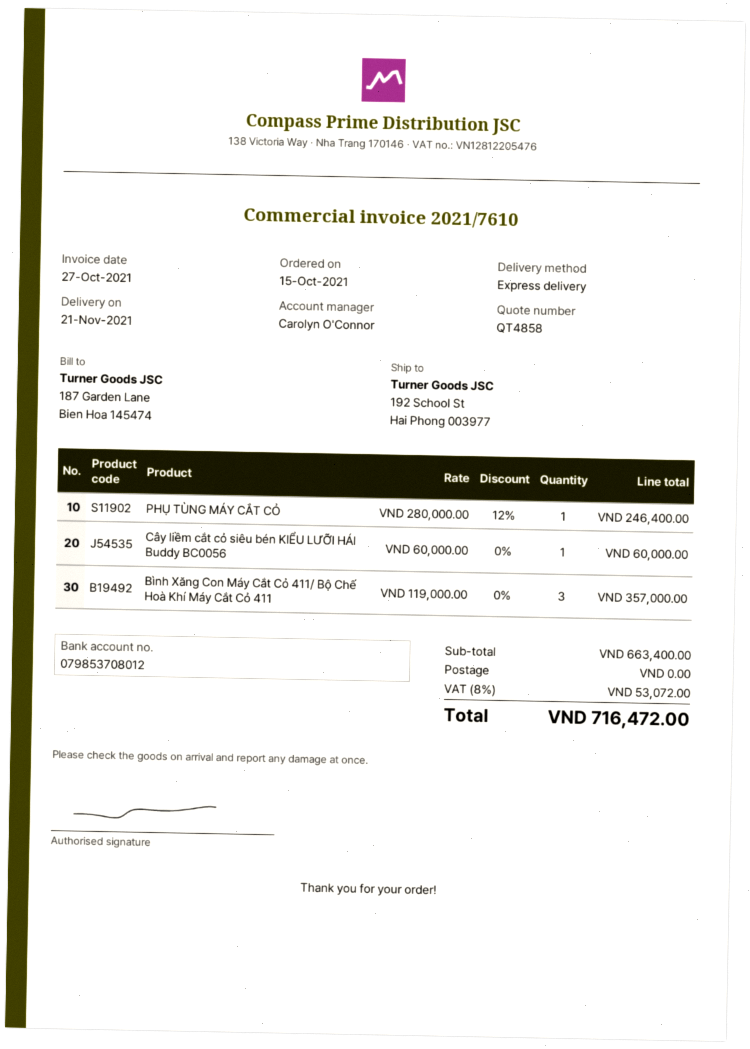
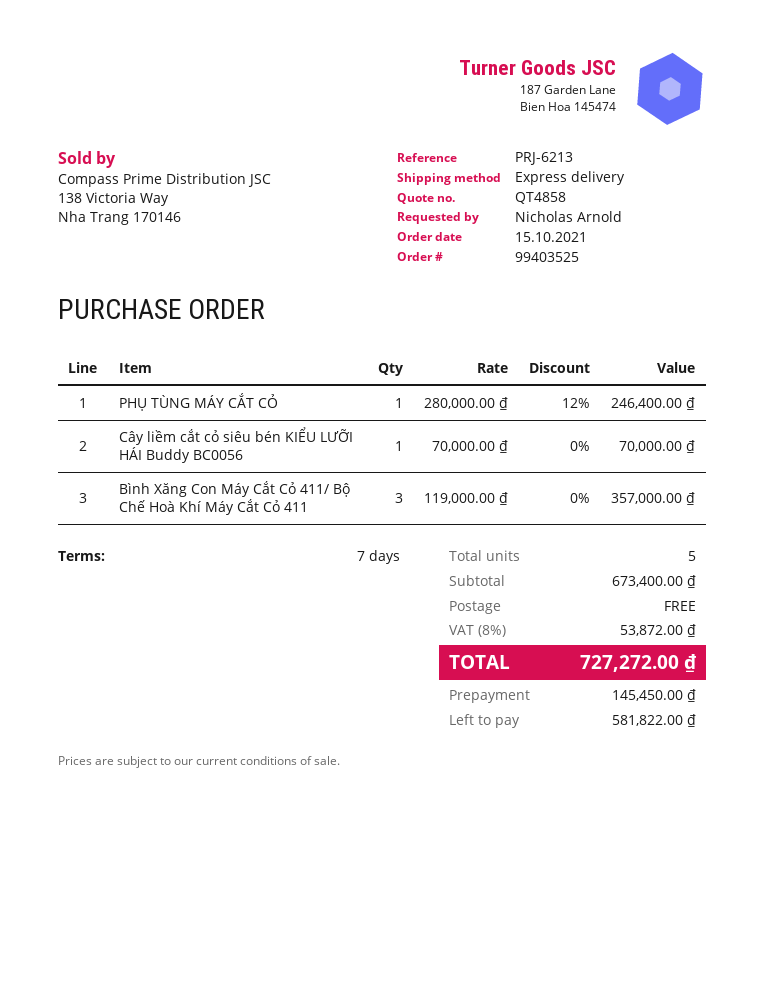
Cây liềm cắt cỏ siêu bén KIỂU LƯỠI HÁI Buddy BC0056: 1 x 60000.00 = 60000.00 -> 1 x 70000.00 = 70000.00
subtotal: 663400.00 -> 673400.00
tax: 8% = 53072.00 -> 8% = 53872.00
total: 716472.00 -> 727272.00

